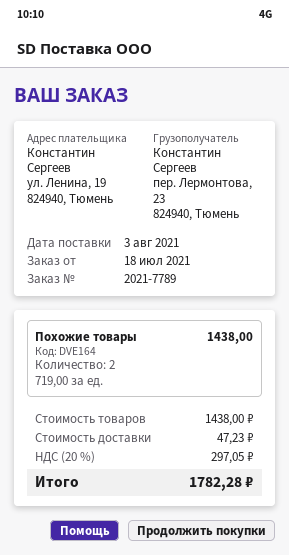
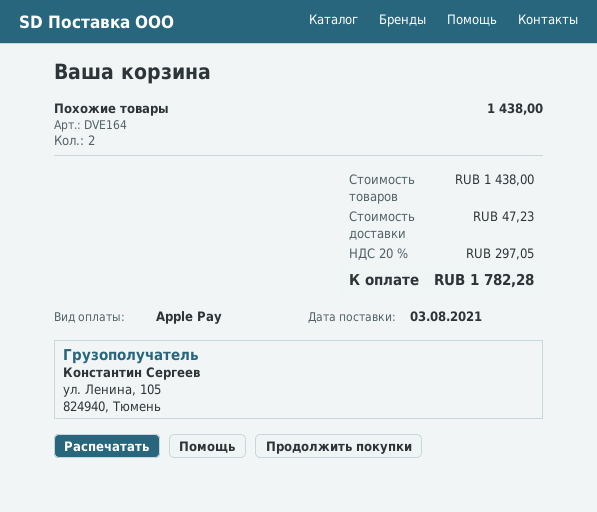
ship to: пер. Лермонтова, 23, 824940, Тюмень -> ул. Ленина, 105, 824940, Тюмень

